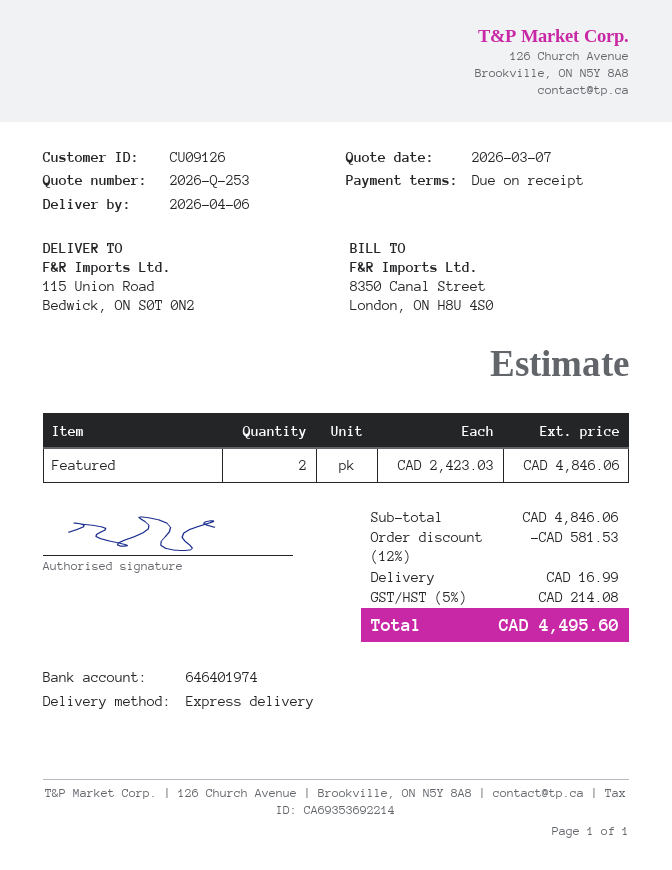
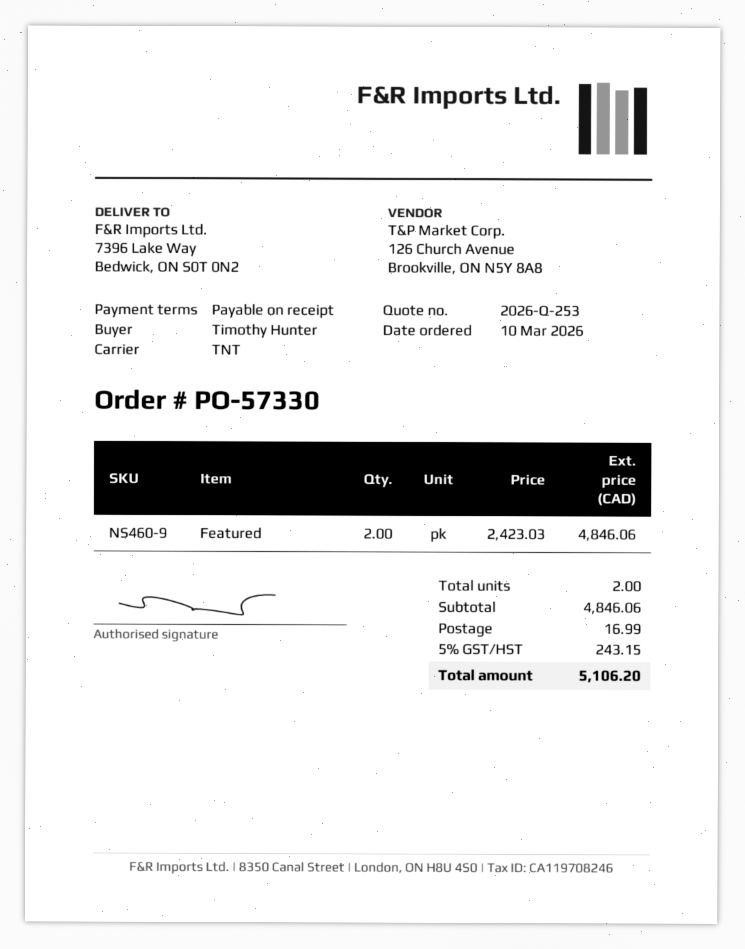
shipping method: express -> TNT
ship to: 115 Union Road, Bedwick, ON S0T 0N2 -> 7396 Lake Way, Bedwick, ON S0T 0N2
discount: 12% = 581.53 -> none
tax: 5% = 214.08 -> 5% = 243.15
total: 4495.60 -> 5106.20

